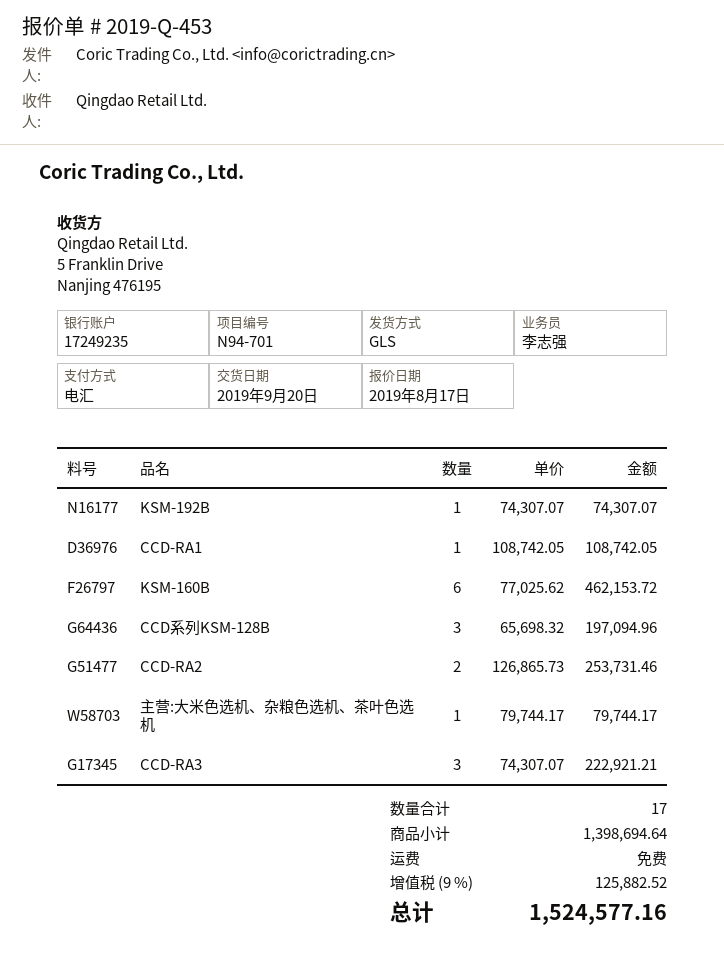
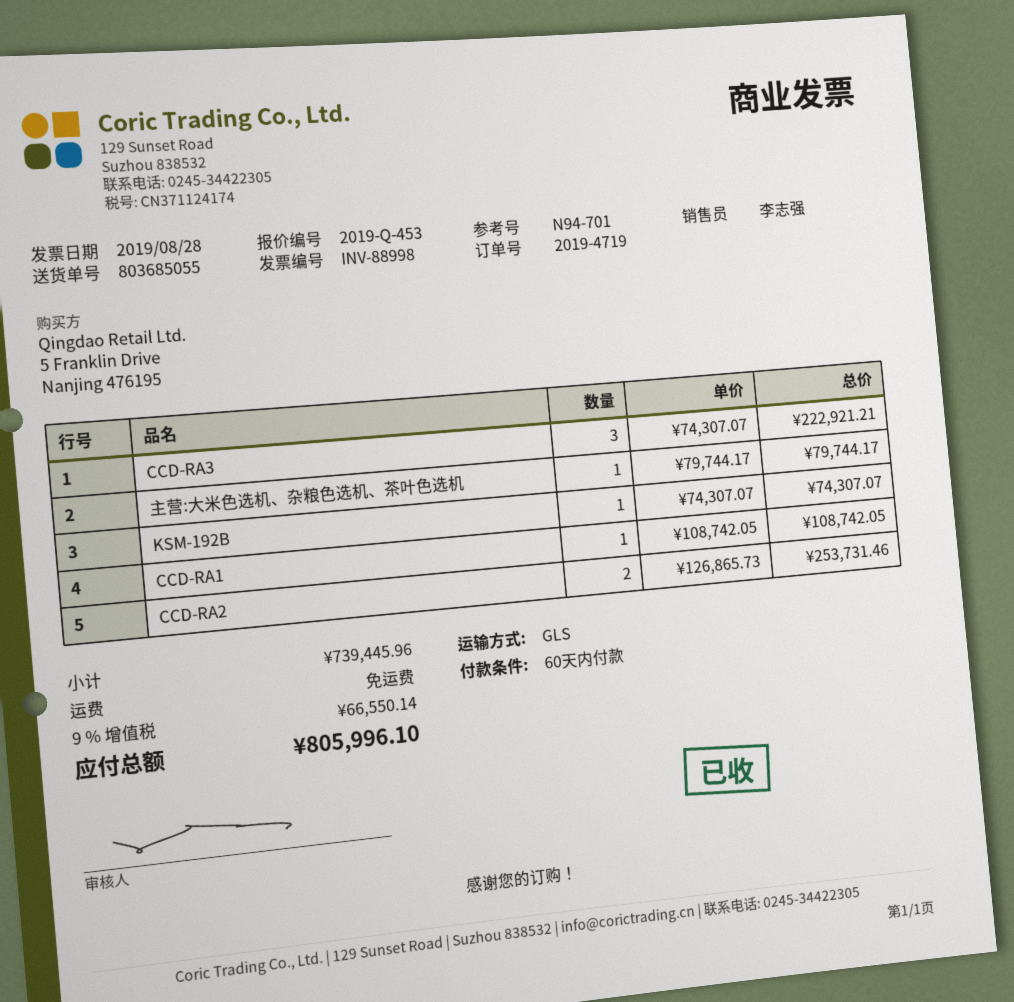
KSM-160B: 6 x 77025.62 = 462153.72 -> none
CCD系列KSM-128B: 3 x 65698.32 = 197094.96 -> none
subtotal: 1398694.64 -> 739445.96
tax: 9% = 125882.52 -> 9% = 66550.14
total: 1524577.16 -> 805996.10

